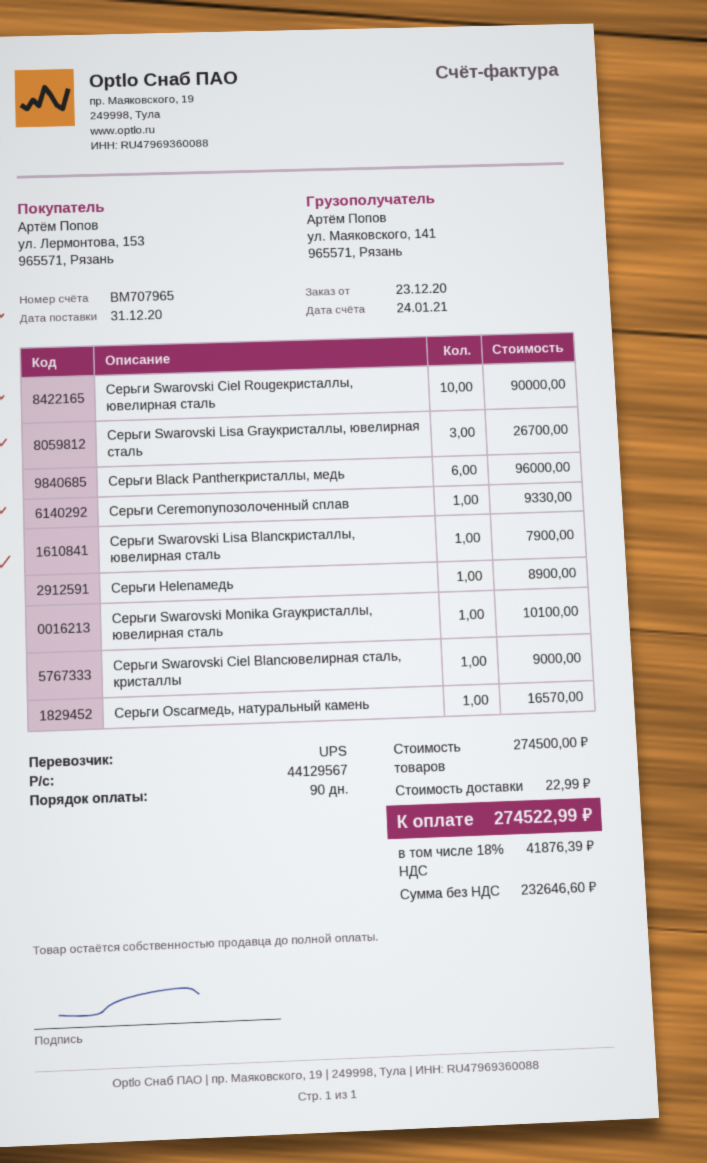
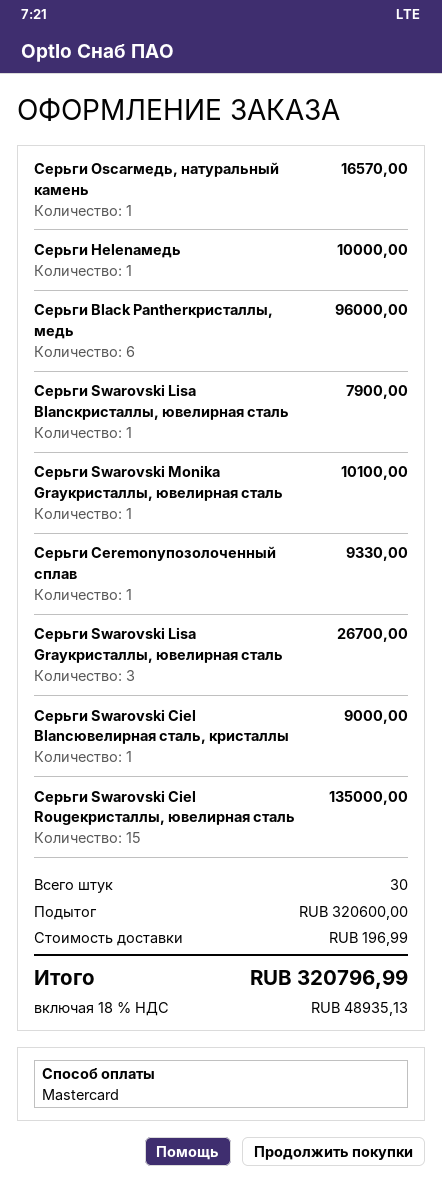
Серьги Swarovski Сiel Rougeкристаллы, ювелирная сталь: 10 for 90000.00 -> 15 for 135000.00
Серьги Helenaмедь: 1 for 8900.00 -> 1 for 10000.00
subtotal: 274500.00 -> 320600.00
shipping: 22.99 -> 196.99
tax: 18% = 41876.39 -> 18% = 48935.13
total: 274522.99 -> 320796.99

